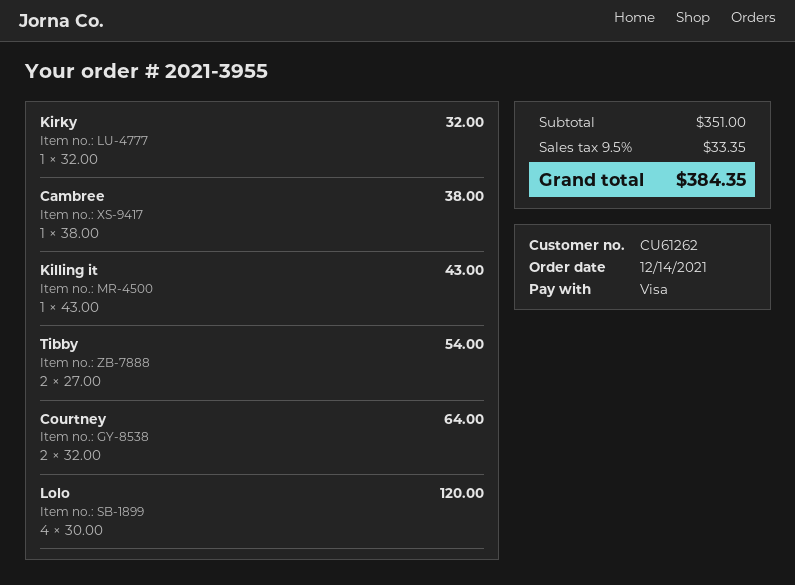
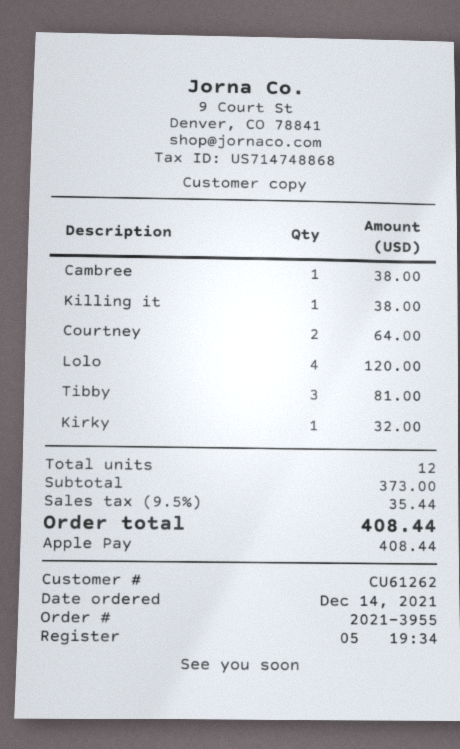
payment method: Visa -> Apple Pay
Killing it: 1 for 43.00 -> 1 for 38.00
Tibby: 2 for 54.00 -> 3 for 81.00
subtotal: 351.00 -> 373.00
tax: 9.5% = 33.35 -> 9.5% = 35.44
total: 384.35 -> 408.44

